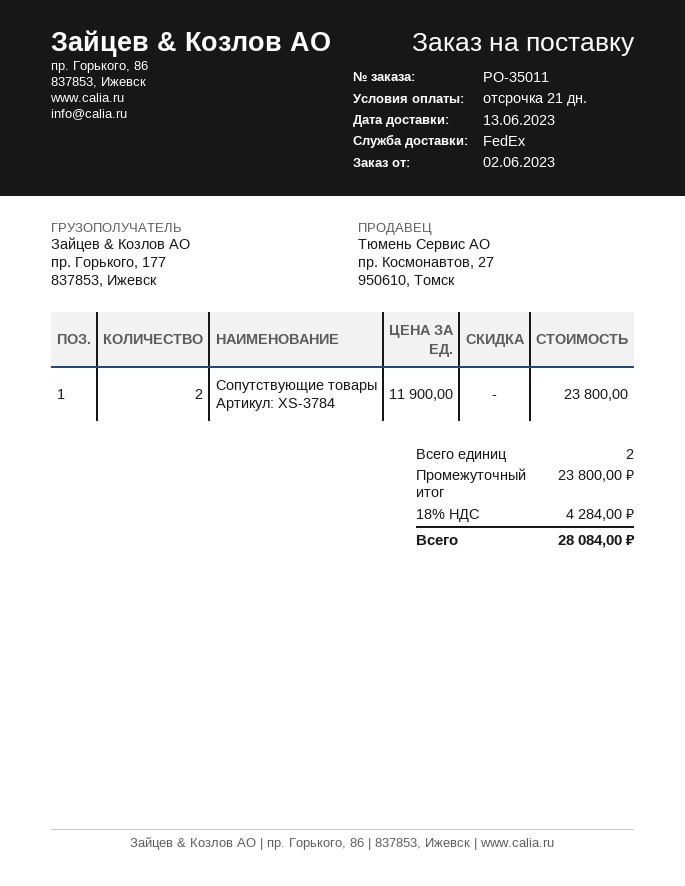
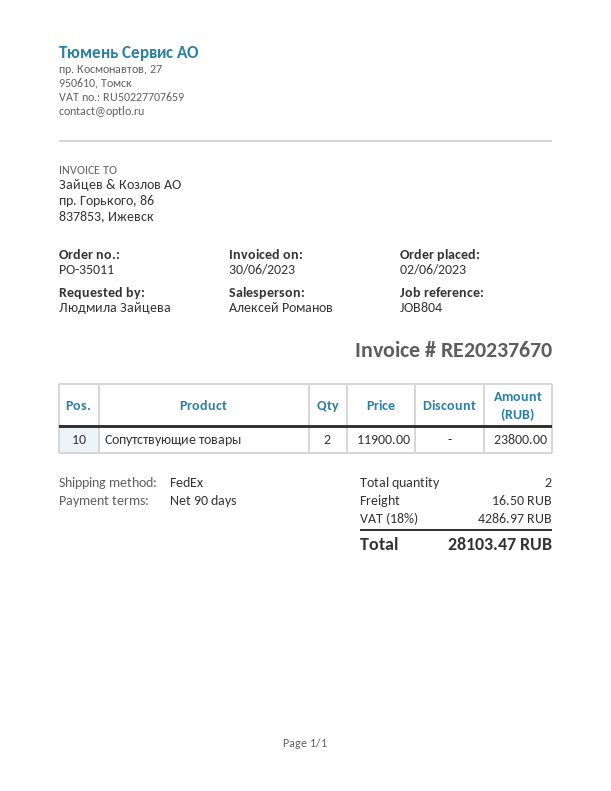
payment terms: 21 days -> 90 days
shipping: none -> 16.50
tax: 18% = 4284.00 -> 18% = 4286.97
total: 28084.00 -> 28103.47

